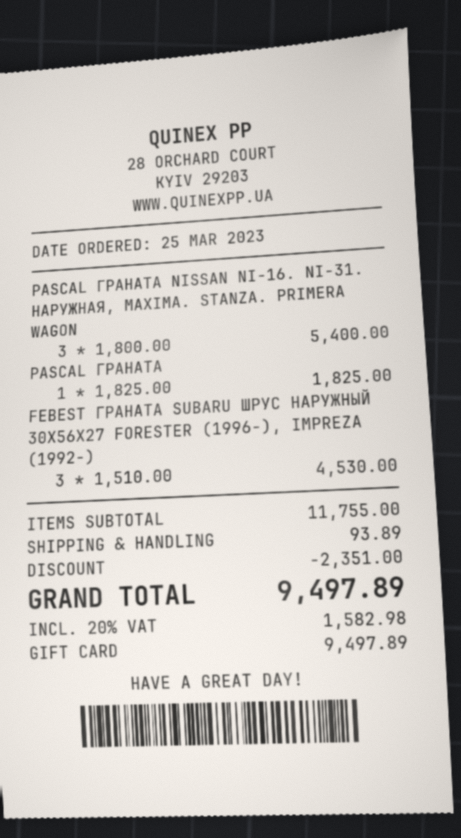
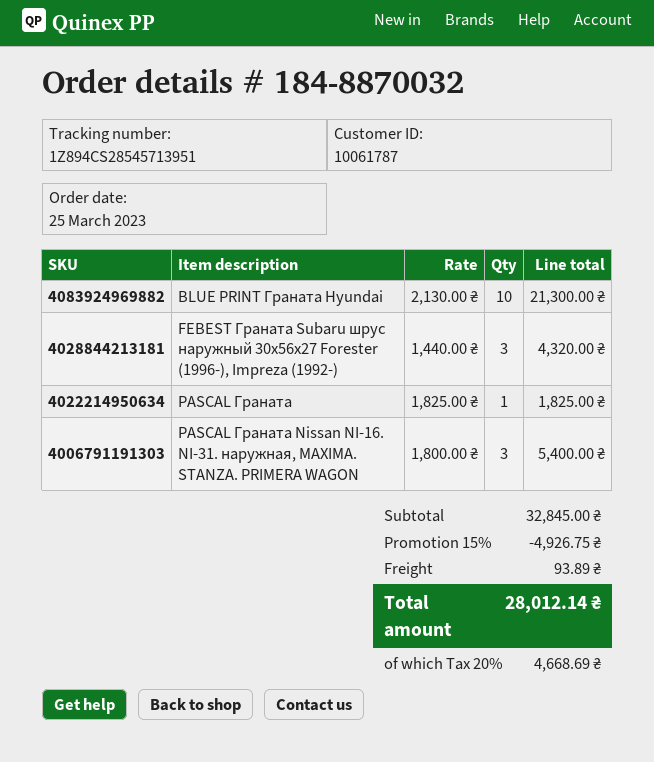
FEBEST ГРАНАТА SUBARU ШРУС НАРУЖНЫЙ 30X56X27 FORESTER (1996-), IMPREZA (1992-): 3 x 1510.00 = 4530.00 -> 3 x 1440.00 = 4320.00
BLUE PRINT Граната Hyundai: none -> 10 x 2130.00 = 21300.00
subtotal: 11755.00 -> 32845.00
discount: 2351.00 -> 4926.75
tax: 20% = 1582.98 -> 20% = 4668.69
total: 9497.89 -> 28012.14

